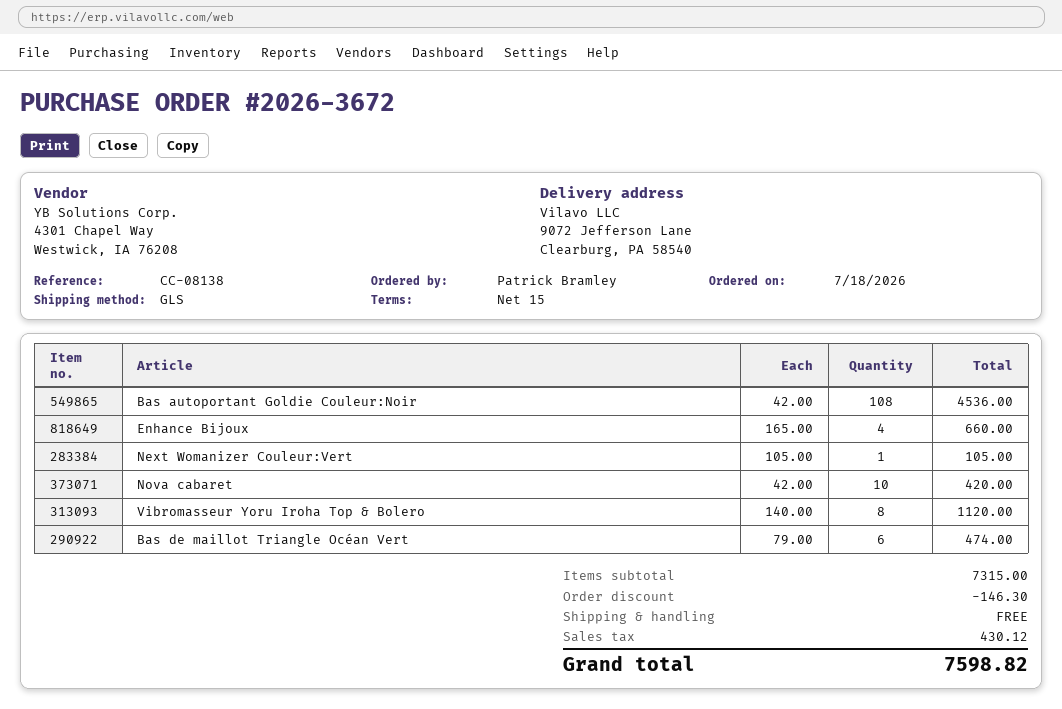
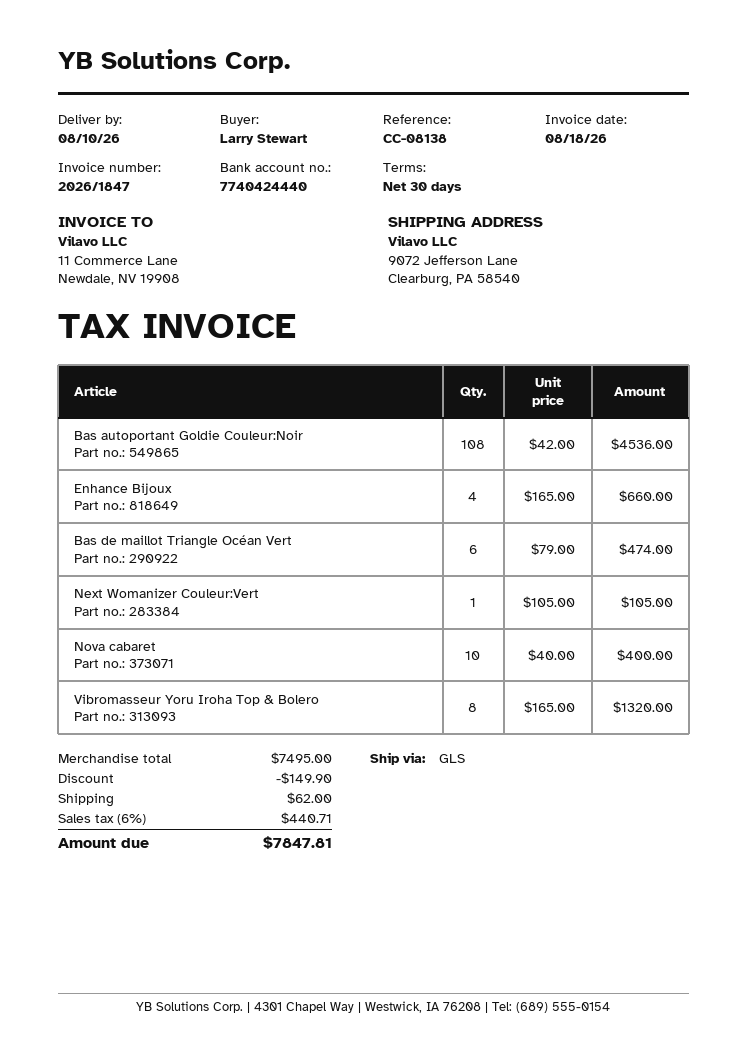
payment terms: 15 days -> 30 days
ordered by: Patrick Bramley -> Larry Stewart
Nova cabaret: 10 x 42.00 = 420.00 -> 10 x 40.00 = 400.00
Vibromasseur Yoru Iroha Top & Bolero: 8 x 140.00 = 1120.00 -> 8 x 165.00 = 1320.00
subtotal: 7315.00 -> 7495.00
discount: 146.30 -> 149.90
shipping: 0.00 -> 62.00
tax: 430.12 -> 440.71
total: 7598.82 -> 7847.81

